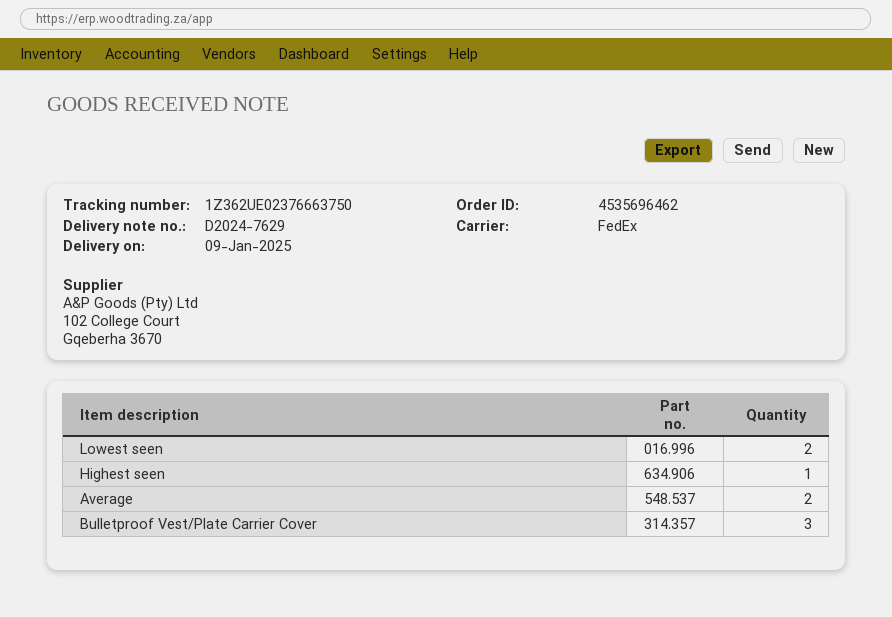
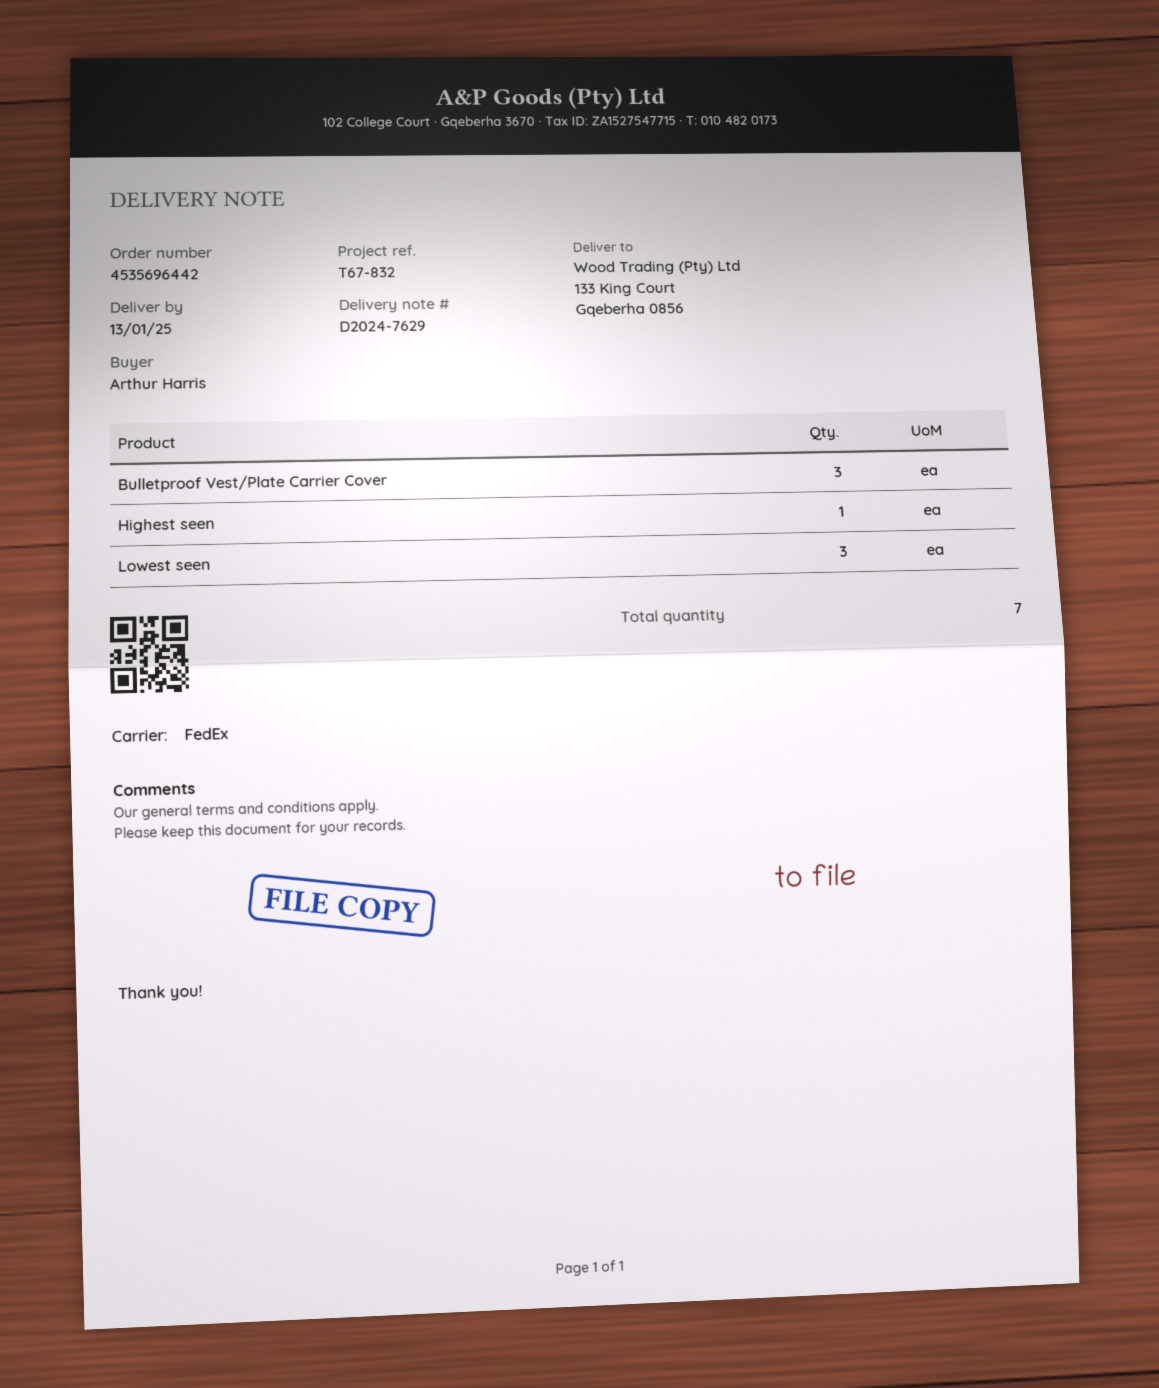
order number: 4535696462 -> 4535696442
delivery date: 2025-01-09 -> 2025-01-13
Lowest seen: 2 -> 3
Average: 2 -> none

